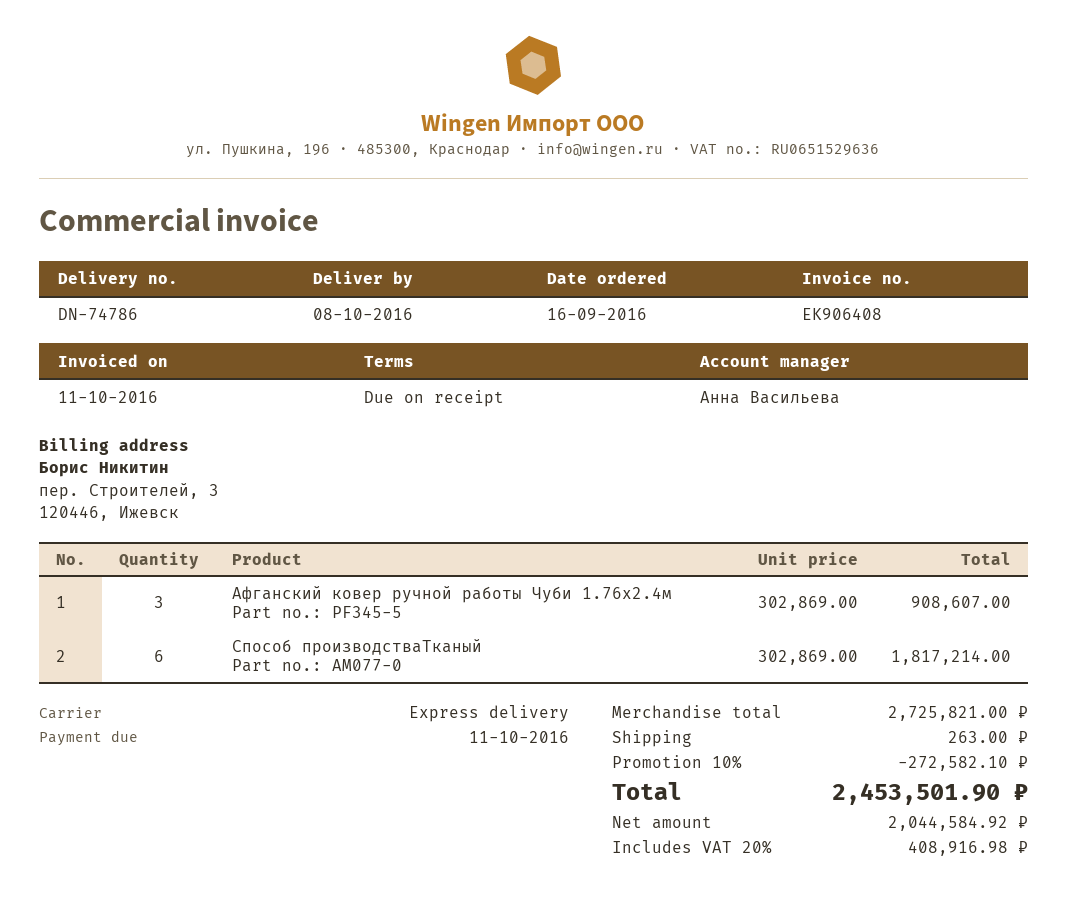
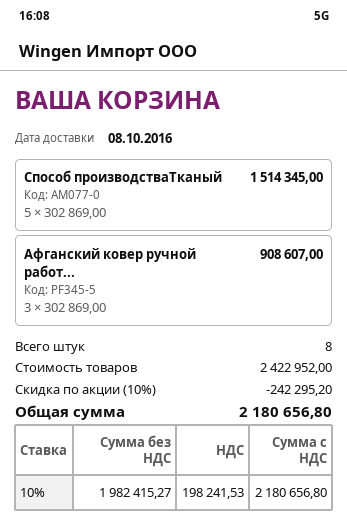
Способ производстваТканый: 6 x 302869.00 = 1817214.00 -> 5 x 302869.00 = 1514345.00
subtotal: 2725821.00 -> 2422952.00
discount: 10% = 272582.10 -> 10% = 242295.20
shipping: 263.00 -> none
net: 2044584.92 -> 1982415.27
tax: 20% = 408916.98 -> 10% = 198241.53
total: 2453501.90 -> 2180656.80

